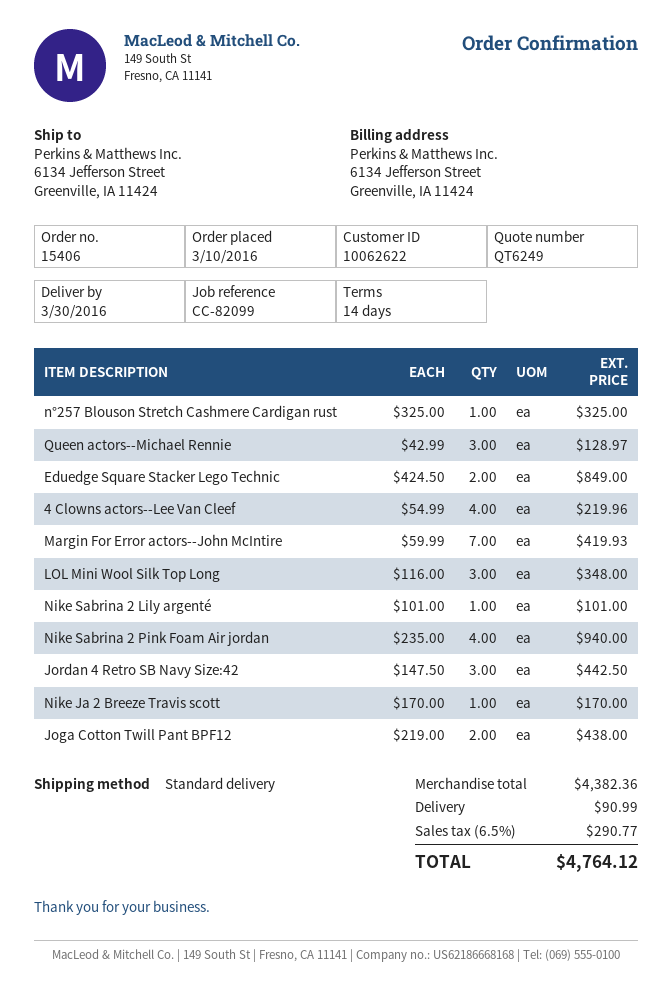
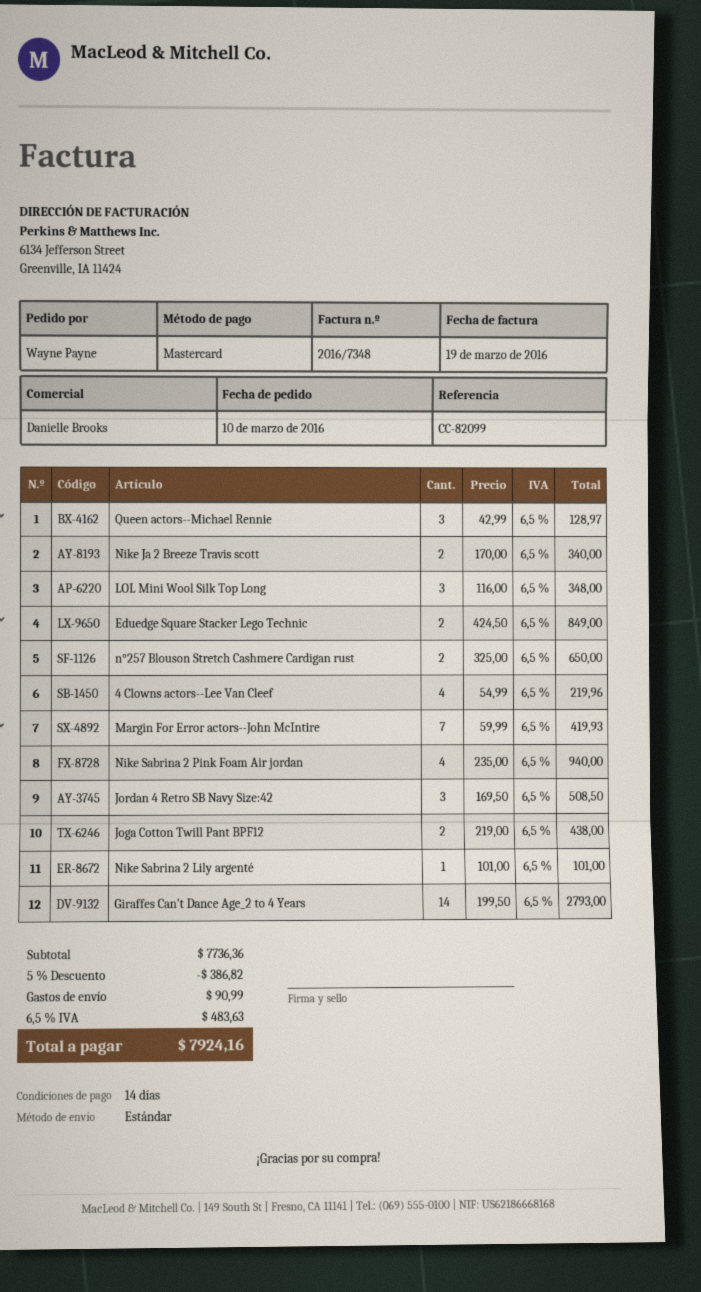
n°257 Blouson Stretch Cashmere Cardigan rust: 1 x 325.00 = 325.00 -> 2 x 325.00 = 650.00
Jordan 4 Retro SB Navy Size:42: 3 x 147.50 = 442.50 -> 3 x 169.50 = 508.50
Nike Ja 2 Breeze Travis scott: 1 x 170.00 = 170.00 -> 2 x 170.00 = 340.00
Giraffes Can't Dance Age_2 to 4 Years: none -> 14 x 199.50 = 2793.00
subtotal: 4382.36 -> 7736.36
discount: none -> 5% = 386.82
tax: 6.5% = 290.77 -> 6.5% = 483.63
total: 4764.12 -> 7924.16

